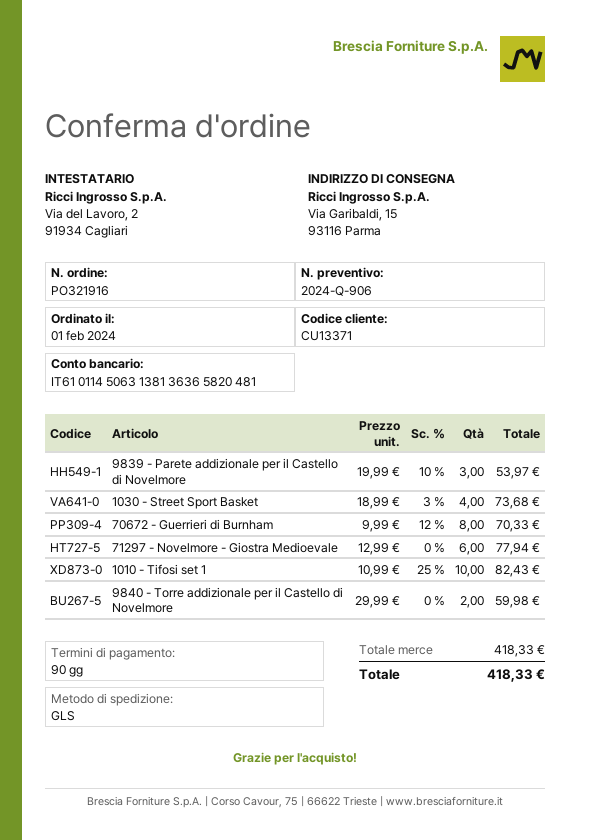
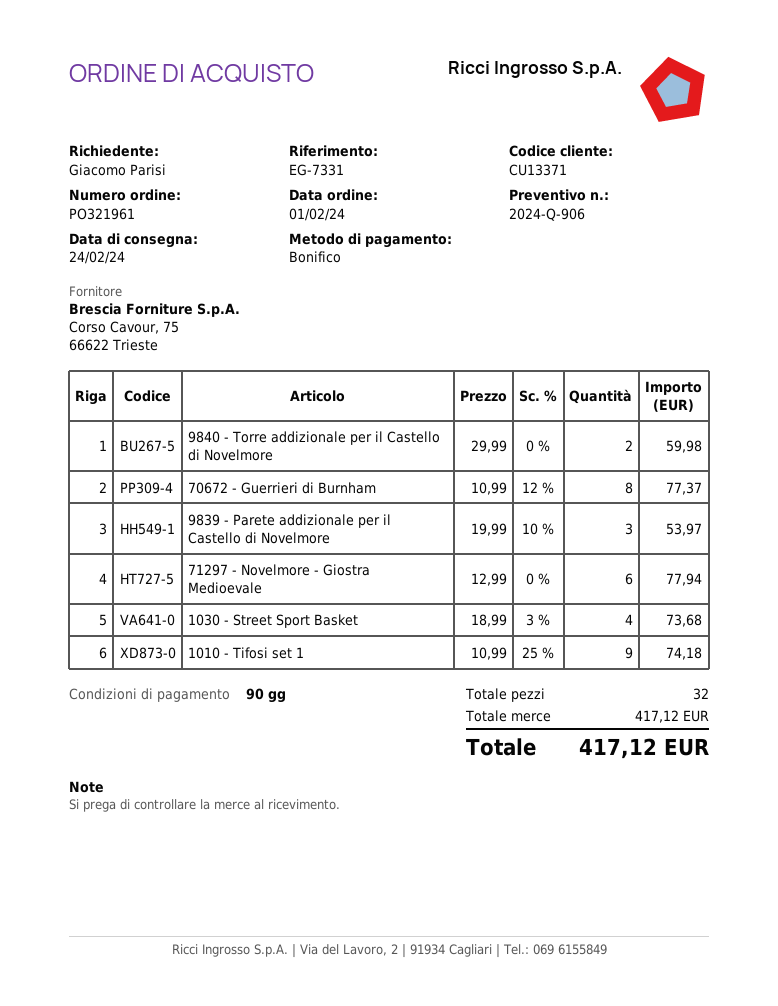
order number: PO321916 -> PO321961
70672 - Guerrieri di Burnham: 8 x 9.99 - 12% = 70.33 -> 8 x 10.99 - 12% = 77.37
1010 - Tifosi set 1: 10 x 10.99 - 25% = 82.43 -> 9 x 10.99 - 25% = 74.18
subtotal: 418.33 -> 417.12
total: 418.33 -> 417.12

